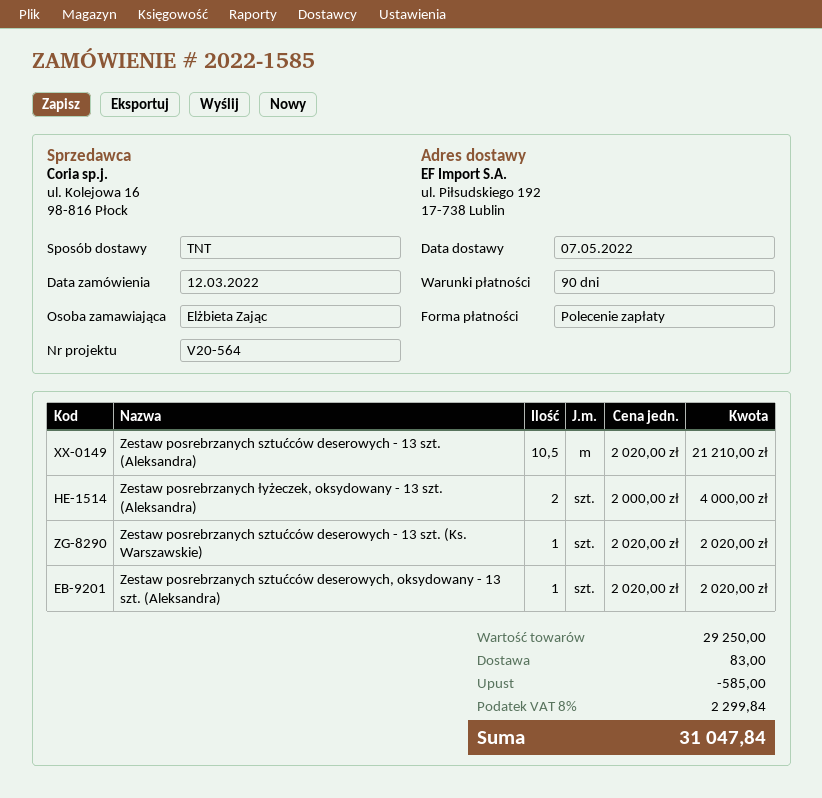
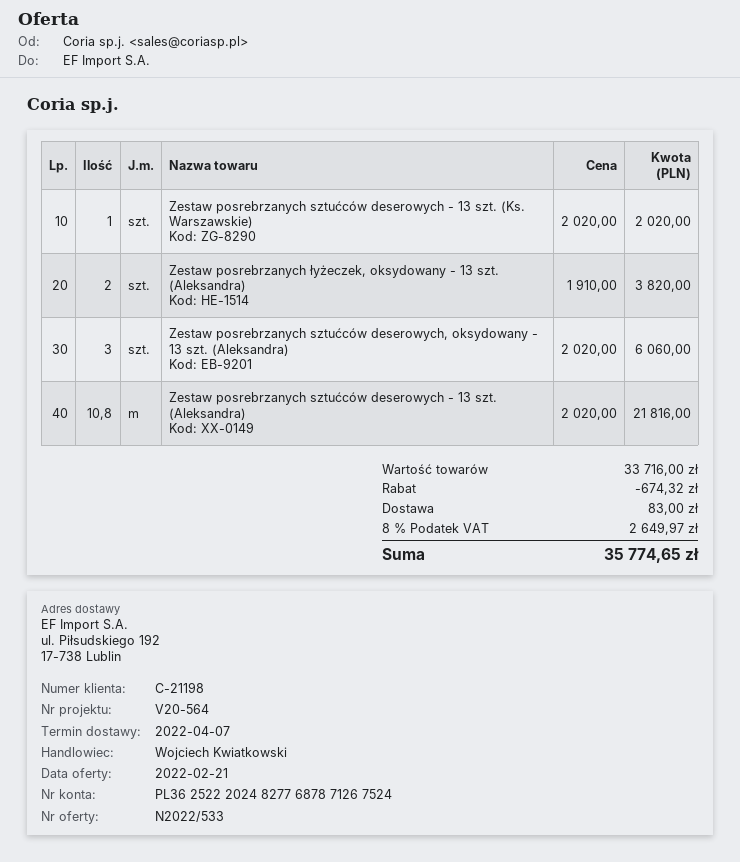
delivery date: 2022-05-07 -> 2022-04-07
Zestaw posrebrzanych sztućców deserowych - 13 szt. (Aleksandra): 10.5 x 2020.00 = 21210.00 -> 10.8 x 2020.00 = 21816.00
Zestaw posrebrzanych łyżeczek, oksydowany - 13 szt. (Aleksandra): 2 x 2000.00 = 4000.00 -> 2 x 1910.00 = 3820.00
Zestaw posrebrzanych sztućców deserowych, oksydowany - 13 szt. (Aleksandra): 1 x 2020.00 = 2020.00 -> 3 x 2020.00 = 6060.00
subtotal: 29250.00 -> 33716.00
discount: 585.00 -> 674.32
tax: 8% = 2299.84 -> 8% = 2649.97
total: 31047.84 -> 35774.65

